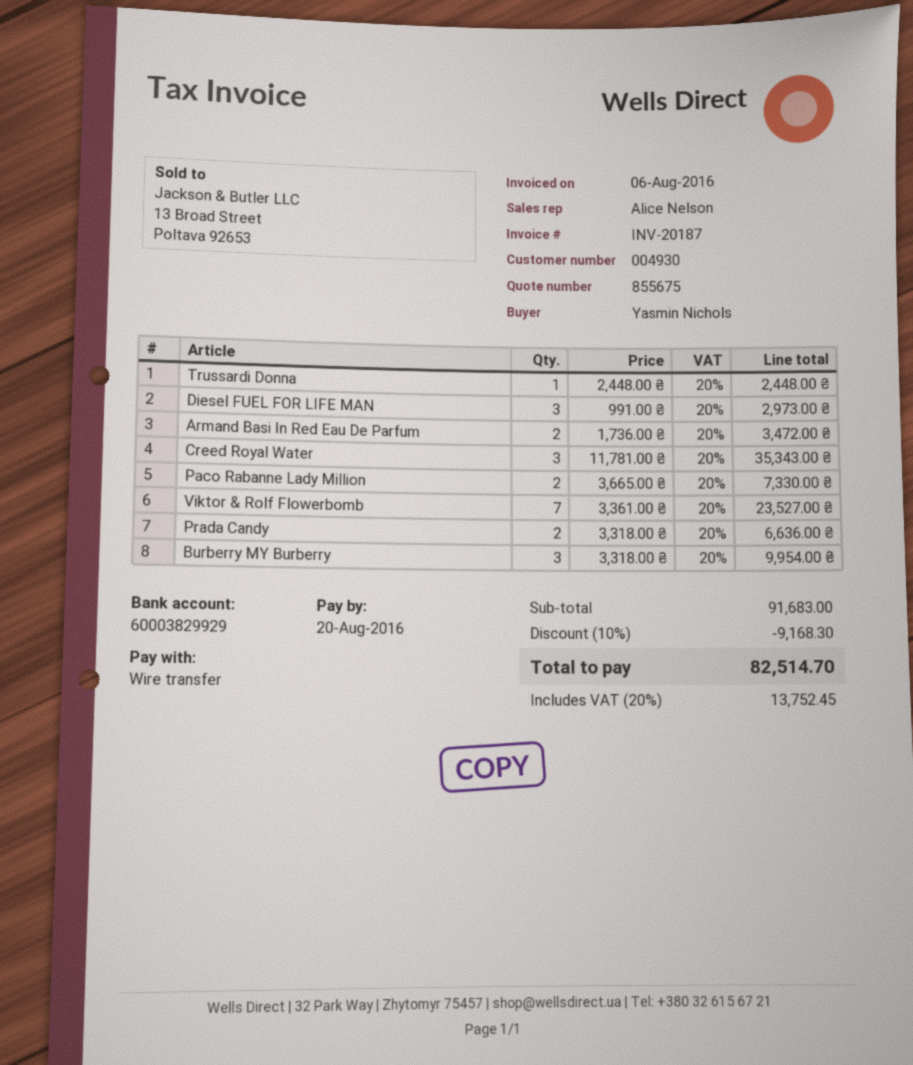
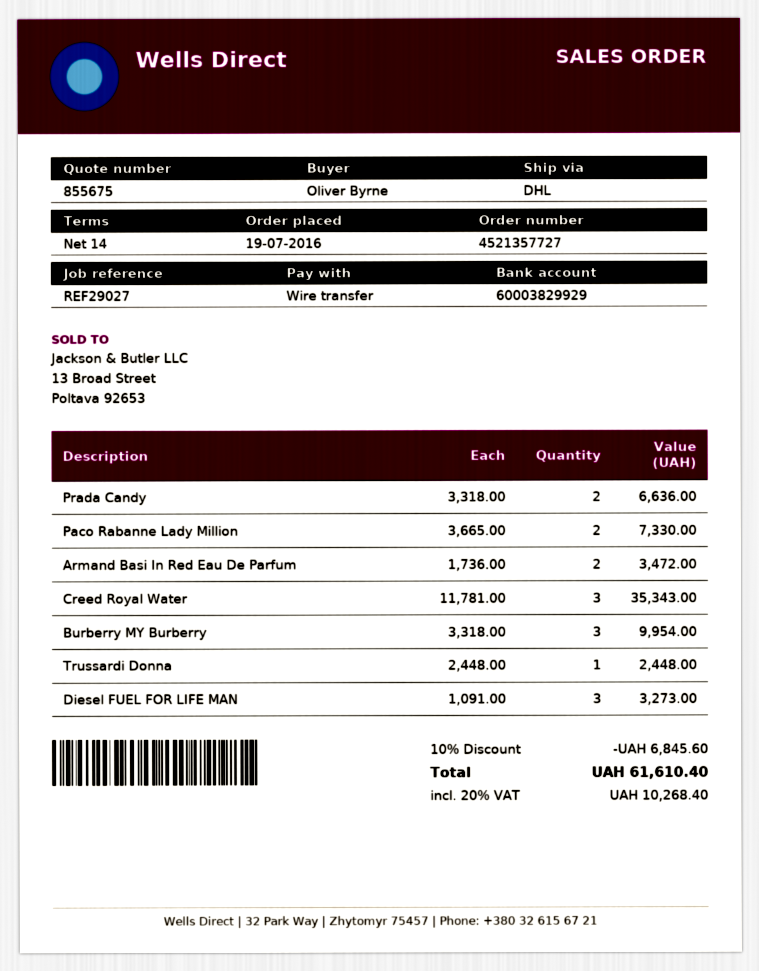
ordered by: Yasmin Nichols -> Oliver Byrne
Diesel FUEL FOR LIFE MAN: 3 x 991.00 = 2973.00 -> 3 x 1091.00 = 3273.00
Viktor & Rolf Flowerbomb: 7 x 3361.00 = 23527.00 -> none
discount: 10% = 9168.30 -> 10% = 6845.60
tax: 20% = 13752.45 -> 20% = 10268.40
total: 82514.70 -> 61610.40

